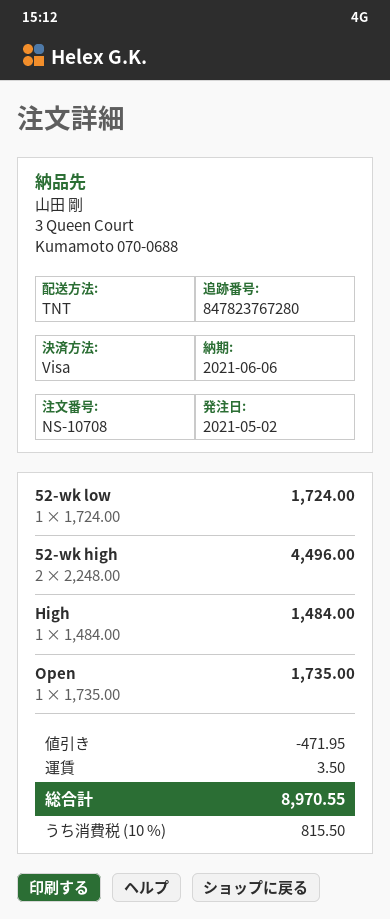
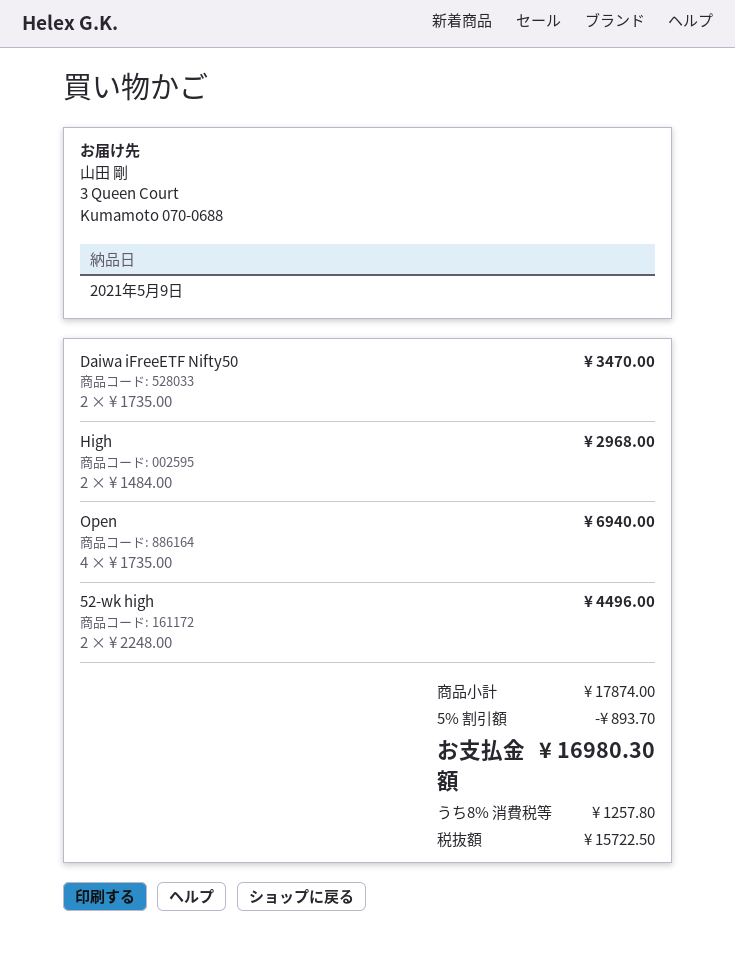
delivery date: 2021-06-06 -> 2021-05-09
52-wk low: 1 x 1724.00 = 1724.00 -> none
High: 1 x 1484.00 = 1484.00 -> 2 x 1484.00 = 2968.00
Open: 1 x 1735.00 = 1735.00 -> 4 x 1735.00 = 6940.00
Daiwa iFreeETF Nifty50: none -> 2 x 1735.00 = 3470.00
discount: 471.95 -> 893.70
shipping: 3.50 -> none
tax: 10% = 815.50 -> 8% = 1257.80
total: 8970.55 -> 16980.30

